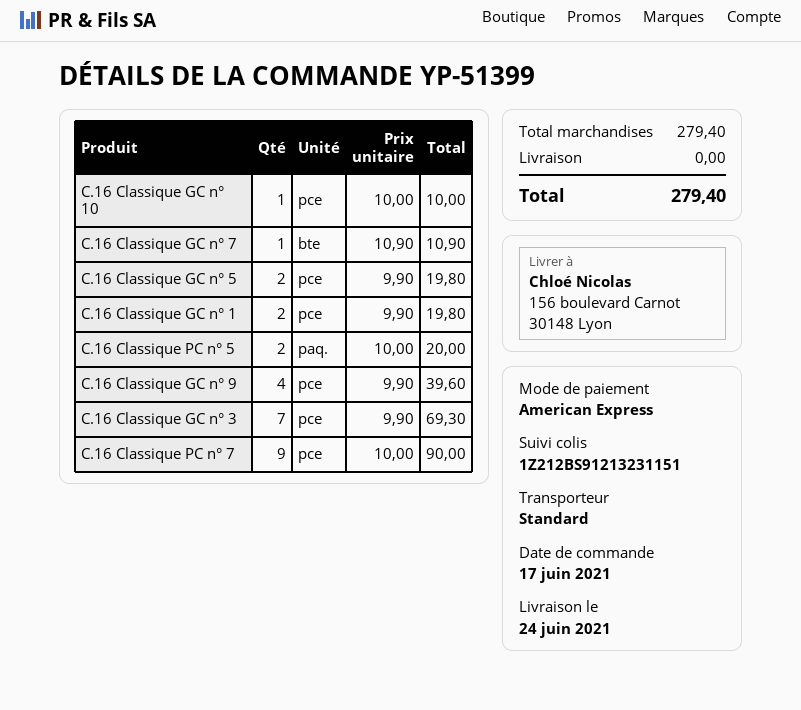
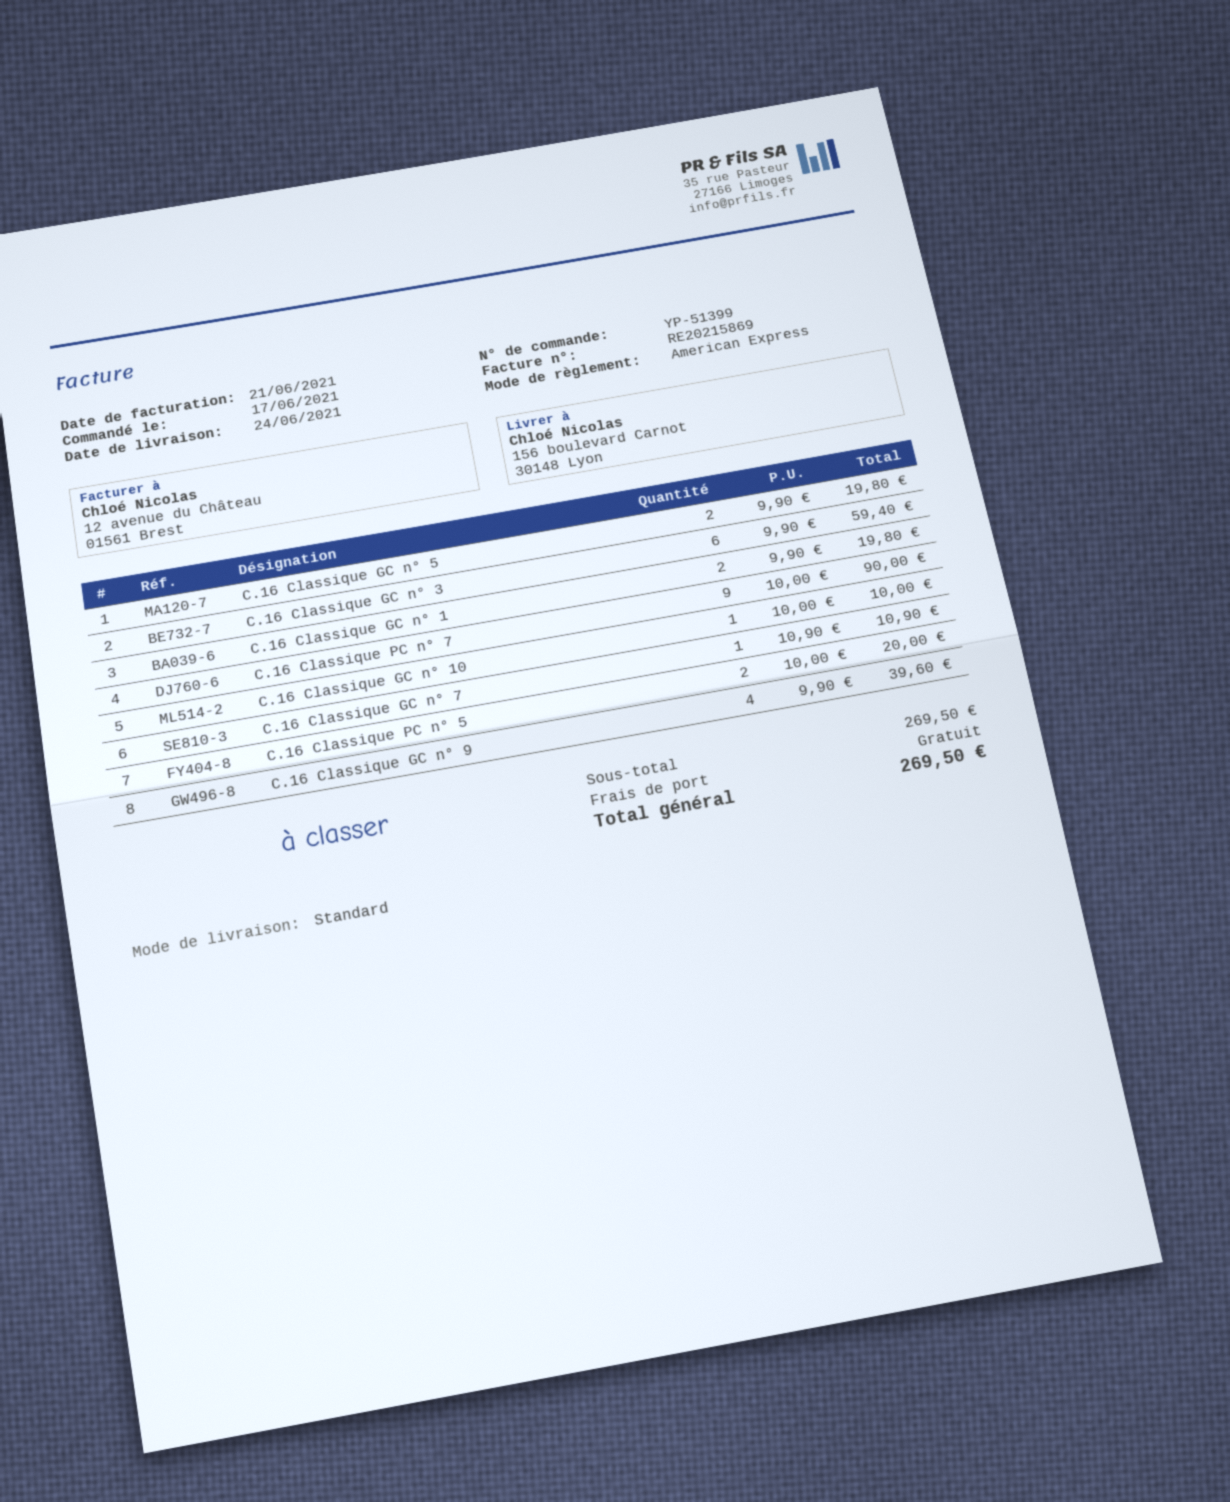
C.16 Classique GC n° 3: 7 x 9.90 = 69.30 -> 6 x 9.90 = 59.40
subtotal: 279.40 -> 269.50
total: 279.40 -> 269.50

